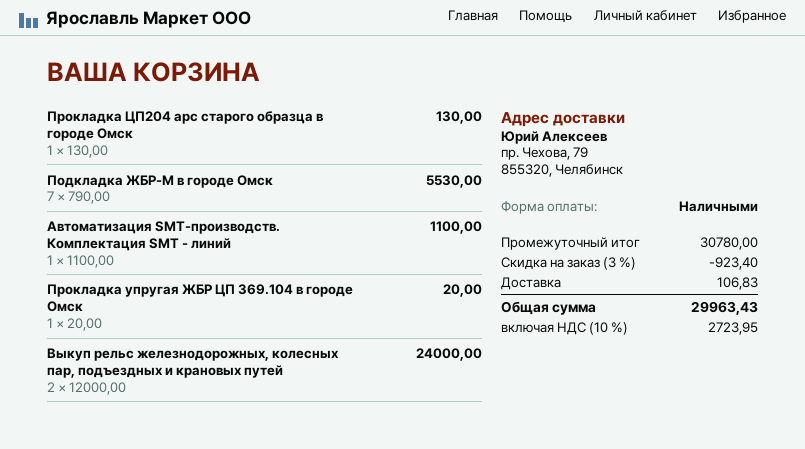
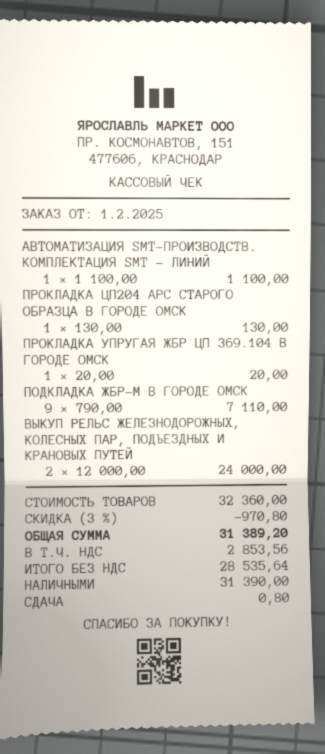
Подкладкa ЖБР-М в горoдe Омск: 7 x 790.00 = 5530.00 -> 9 x 790.00 = 7110.00
subtotal: 30780.00 -> 32360.00
discount: 3% = 923.40 -> 3% = 970.80
shipping: 106.83 -> none
tax: 2723.95 -> 2853.56
total: 29963.43 -> 31389.20

